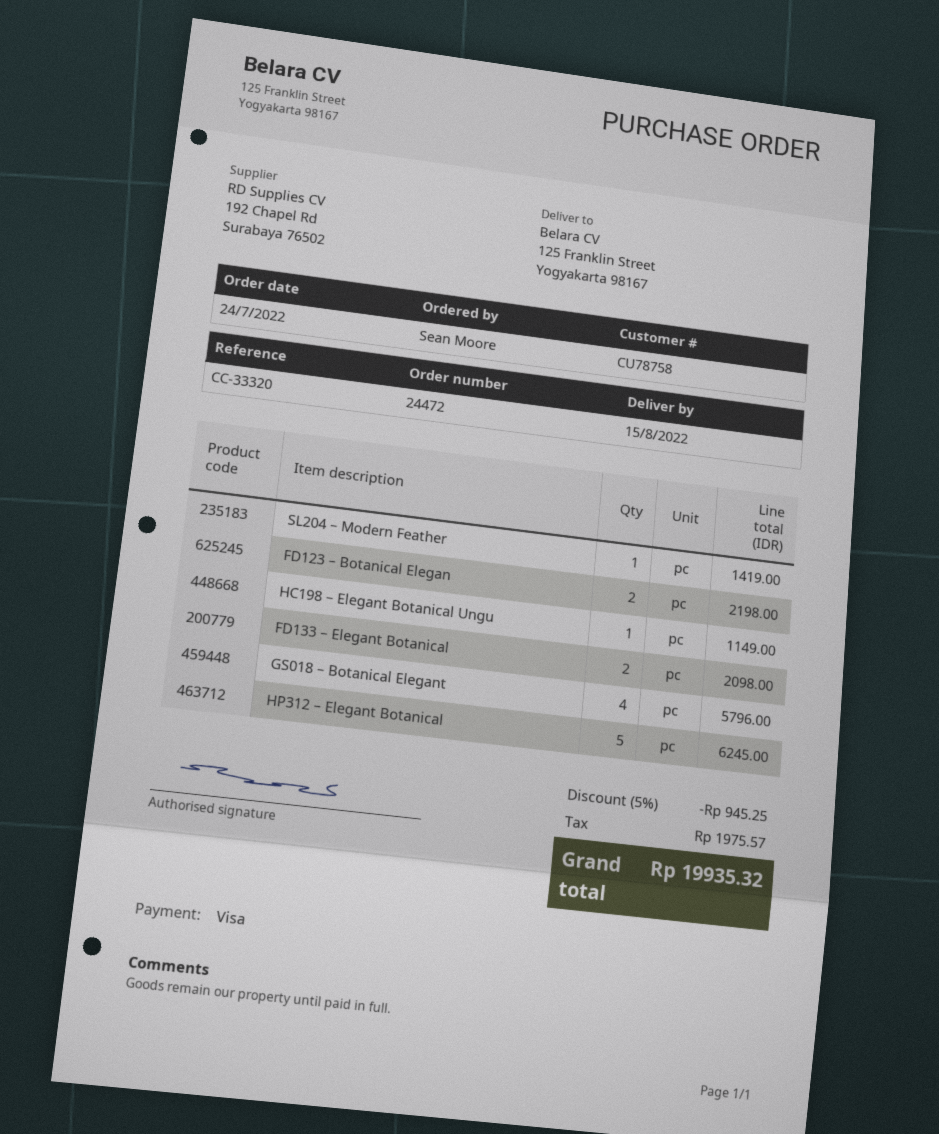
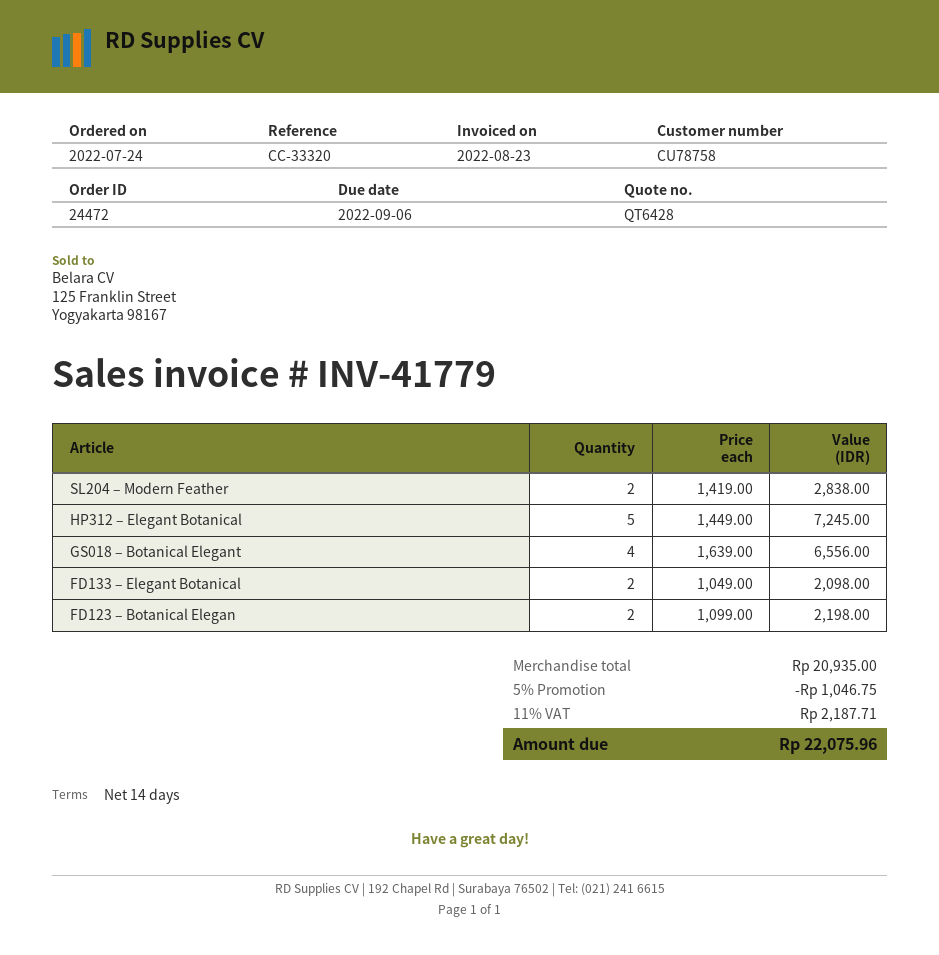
SL204 – Modern Feather: 1 for 1419.00 -> 2 for 2838.00
HC198 – Elegant Botanical Ungu: 1 for 1149.00 -> none
GS018 – Botanical Elegant: 4 for 5796.00 -> 4 for 6556.00
HP312 – Elegant Botanical: 5 for 6245.00 -> 5 for 7245.00
discount: 5% = 945.25 -> 5% = 1046.75
tax: 1975.57 -> 2187.71
total: 19935.32 -> 22075.96

